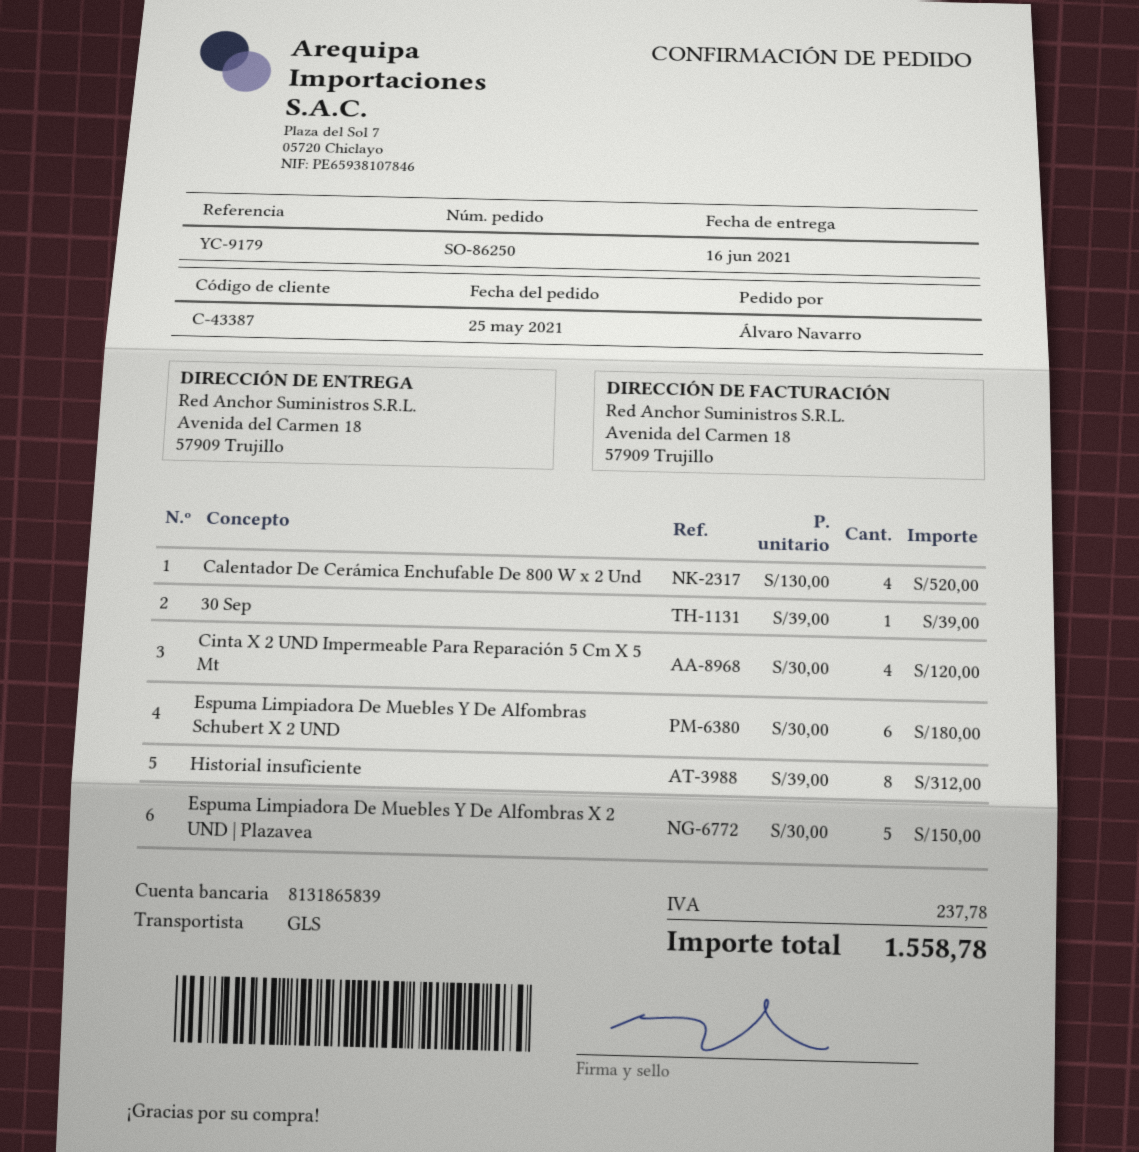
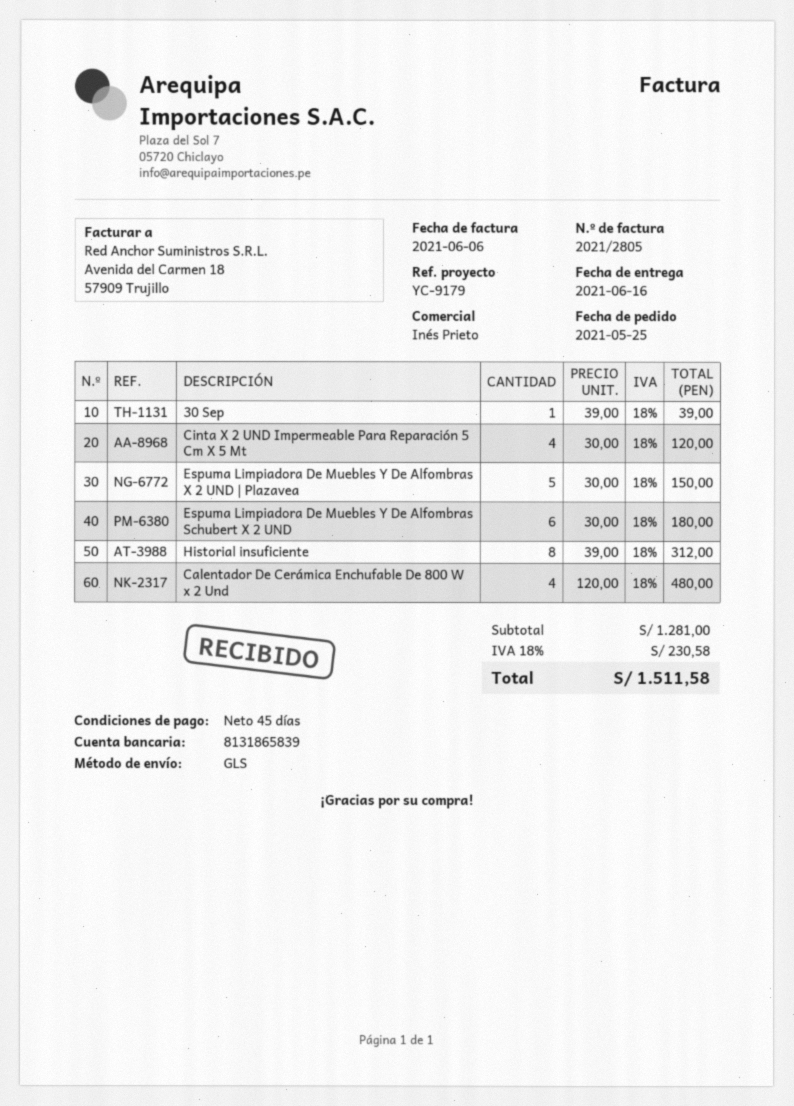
Calentador De Cerámica Enchufable De 800 W x 2 Und: 4 x 130.00 = 520.00 -> 4 x 120.00 = 480.00
tax: 237.78 -> 230.58
total: 1558.78 -> 1511.58

